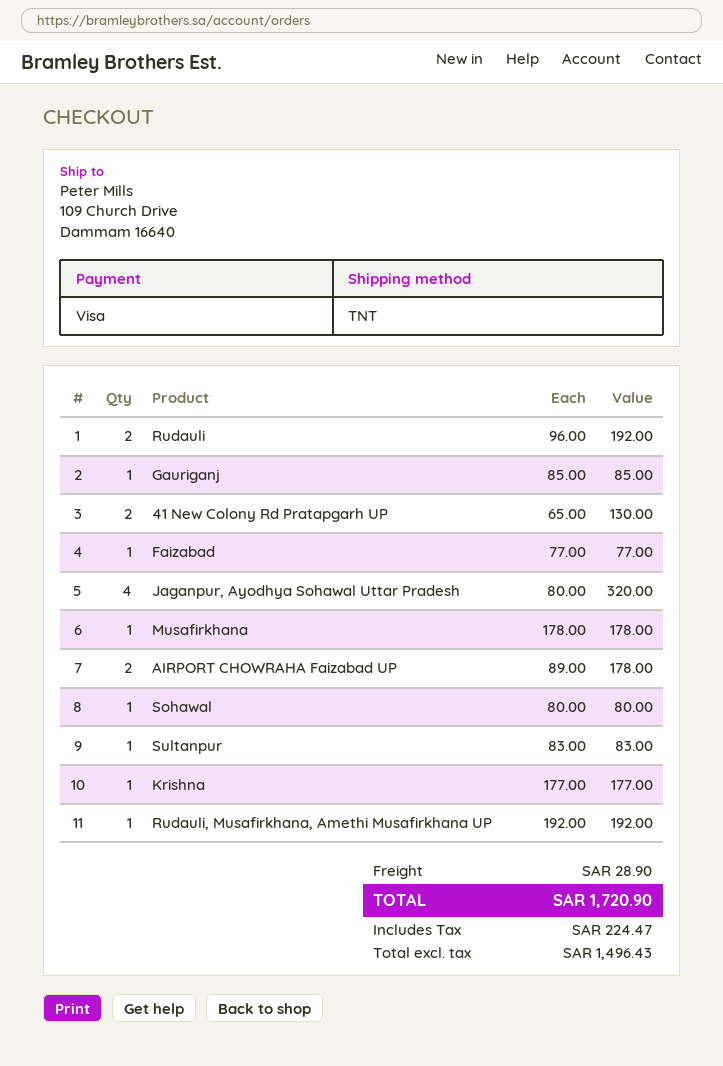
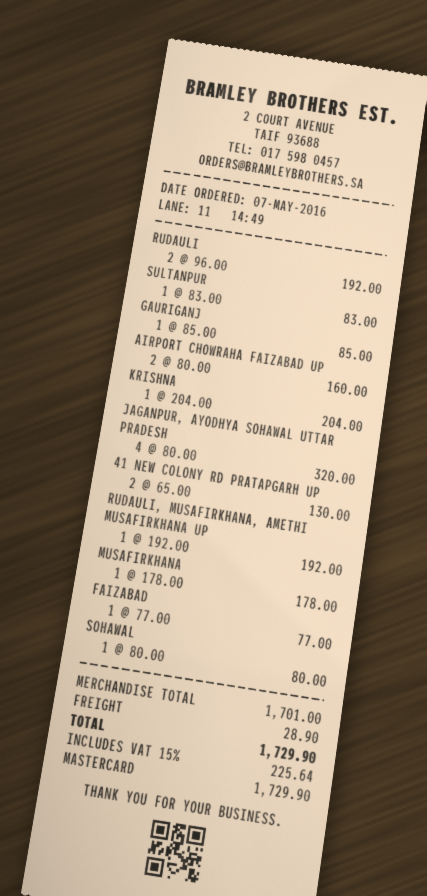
payment method: Visa -> Mastercard
AIRPORT CHOWRAHA Faizabad UP: 2 x 89.00 = 178.00 -> 2 x 80.00 = 160.00
Krishna: 1 x 177.00 = 177.00 -> 1 x 204.00 = 204.00
tax: 224.47 -> 225.64
total: 1720.90 -> 1729.90

